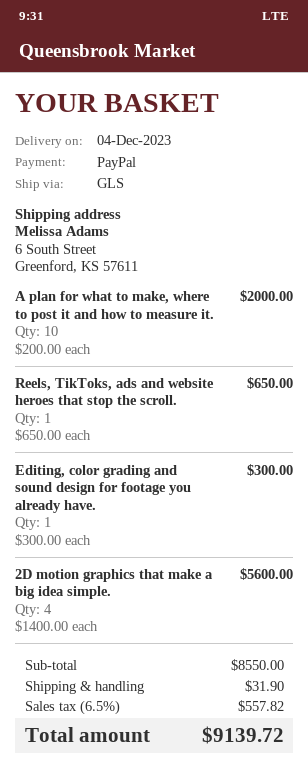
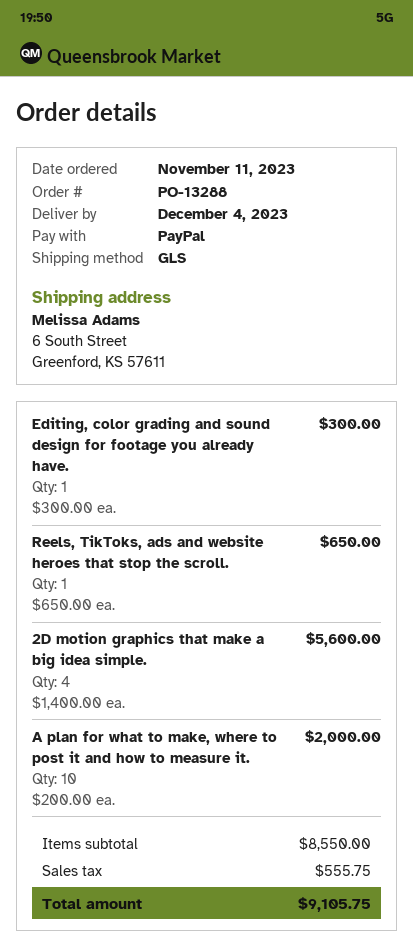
shipping: 31.90 -> none
tax: 557.82 -> 555.75
total: 9139.72 -> 9105.75

